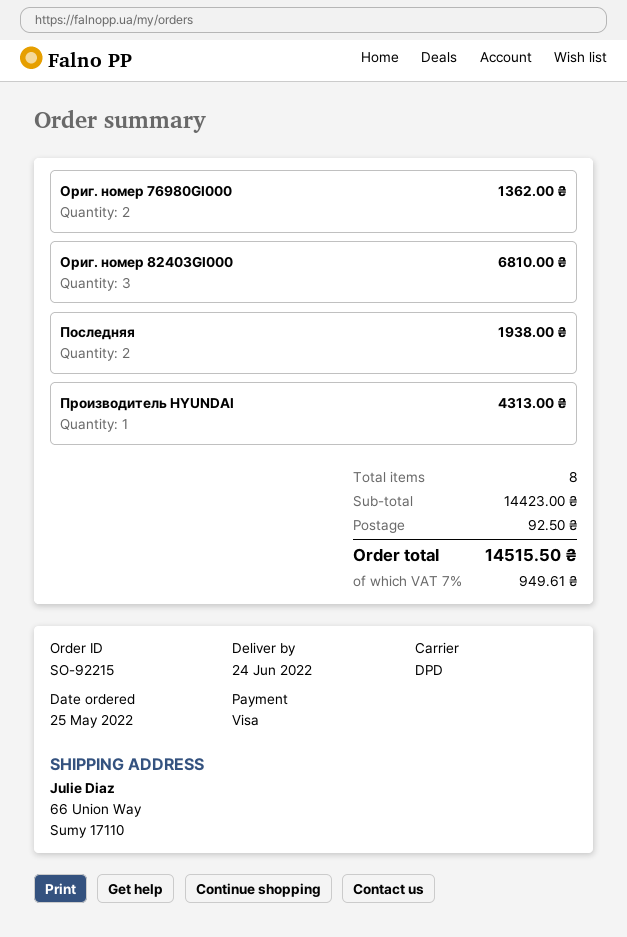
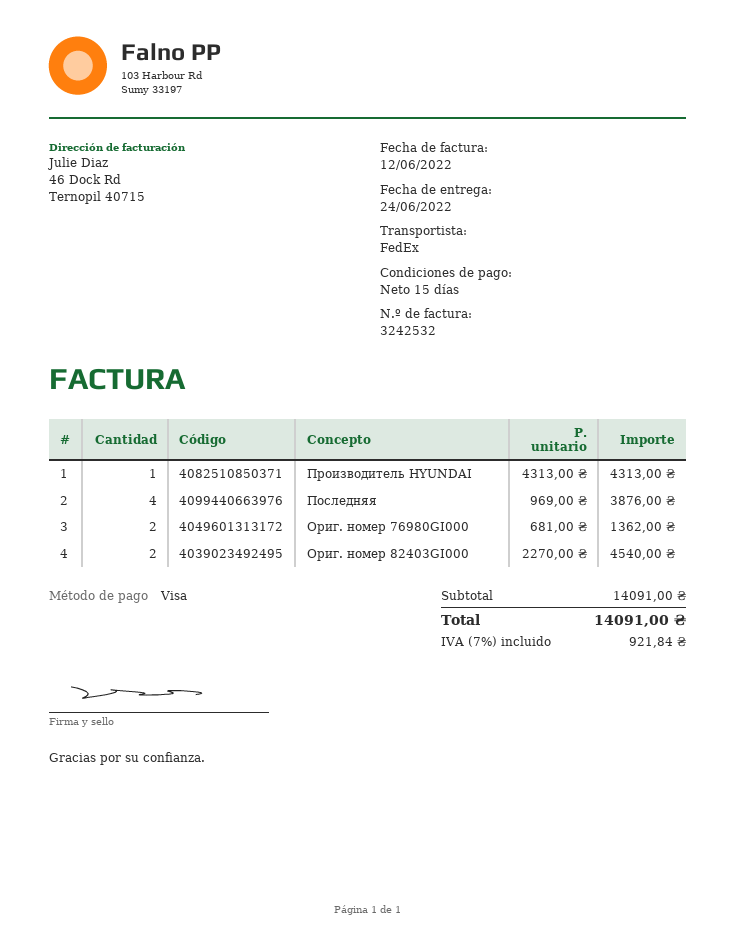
shipping method: DPD -> FedEx
Ориг. номер 82403GI000: 3 for 6810.00 -> 2 for 4540.00
Последняя: 2 for 1938.00 -> 4 for 3876.00
subtotal: 14423.00 -> 14091.00
shipping: 92.50 -> none
tax: 7% = 949.61 -> 7% = 921.84
total: 14515.50 -> 14091.00

